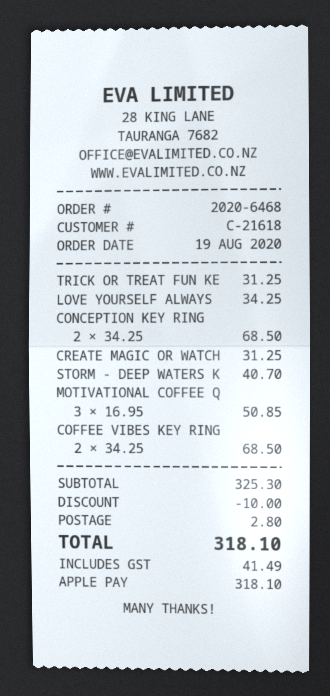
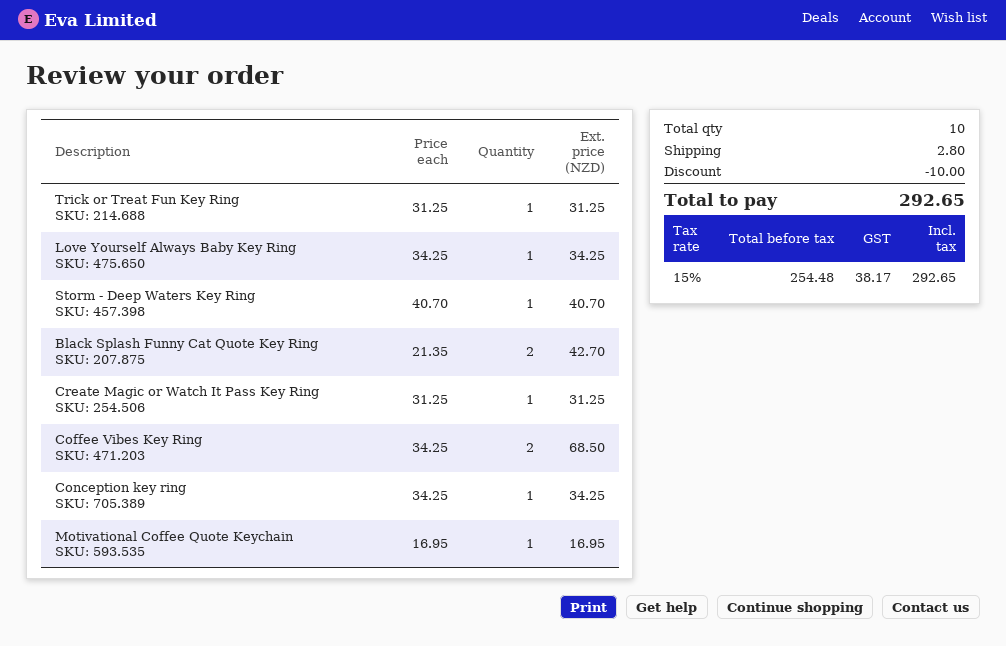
CONCEPTION KEY RING: 2 x 34.25 = 68.50 -> 1 x 34.25 = 34.25
MOTIVATIONAL COFFEE Q: 3 x 16.95 = 50.85 -> 1 x 16.95 = 16.95
Black Splash Funny Cat Quote Key Ring: none -> 2 x 21.35 = 42.70
tax: 41.49 -> 38.17
total: 318.10 -> 292.65

